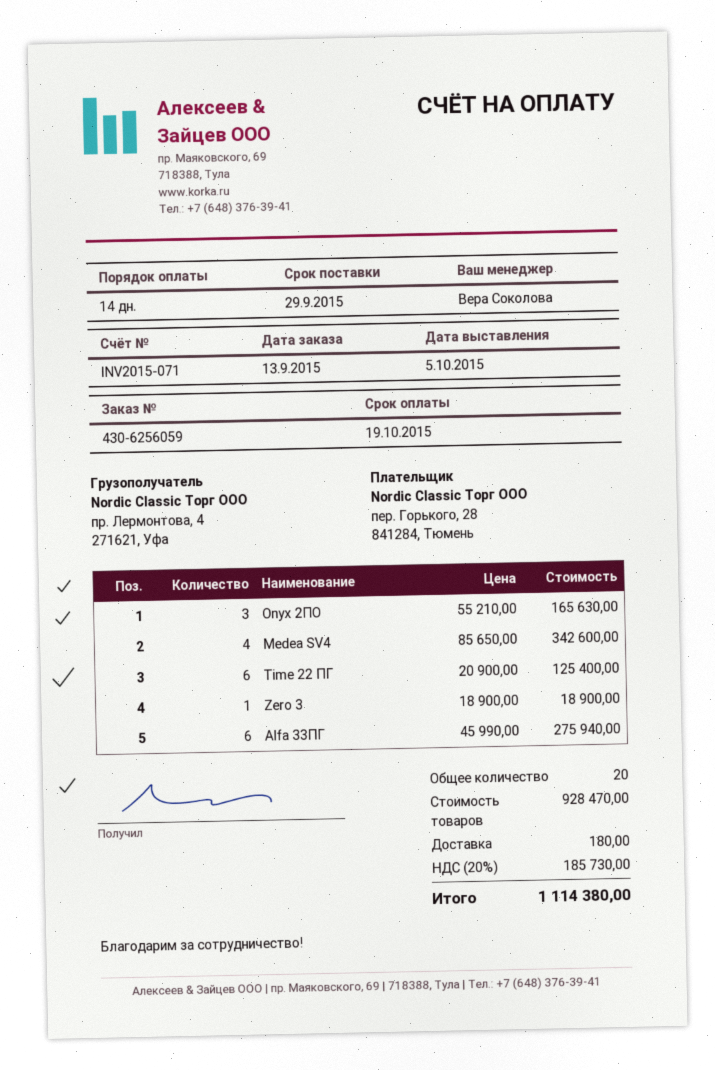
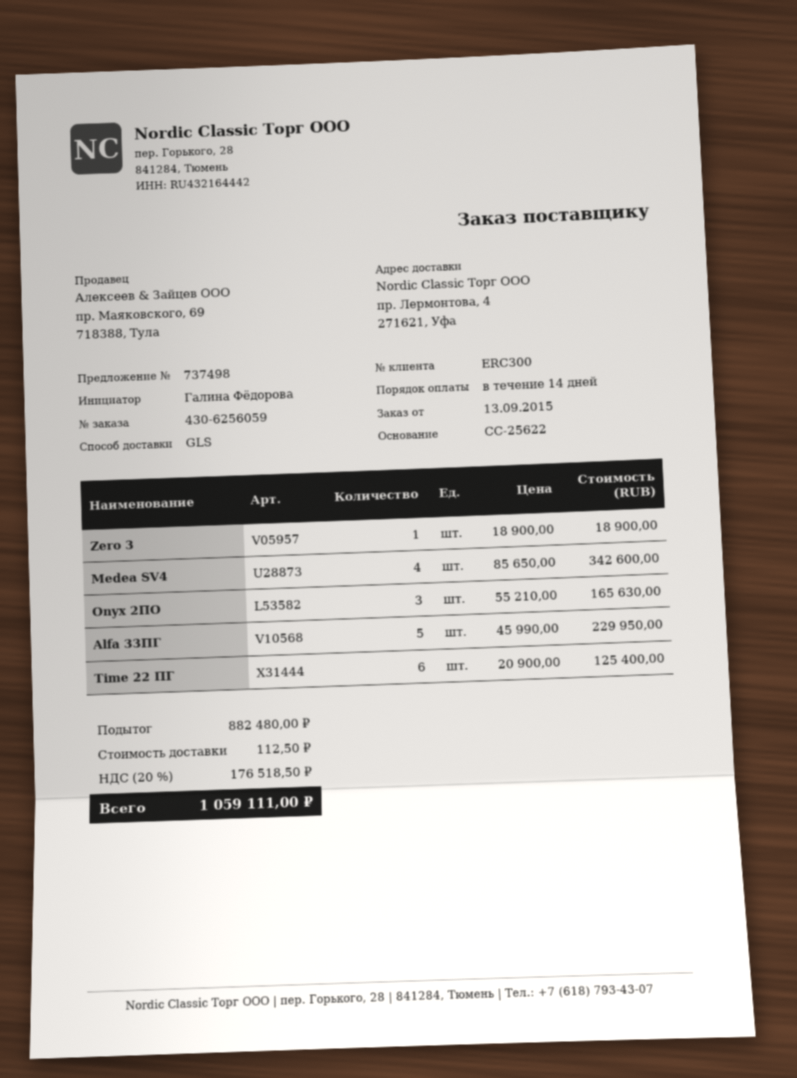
Alfa 33ПГ: 6 x 45990.00 = 275940.00 -> 5 x 45990.00 = 229950.00
subtotal: 928470.00 -> 882480.00
shipping: 180.00 -> 112.50
tax: 20% = 185730.00 -> 20% = 176518.50
total: 1114380.00 -> 1059111.00

